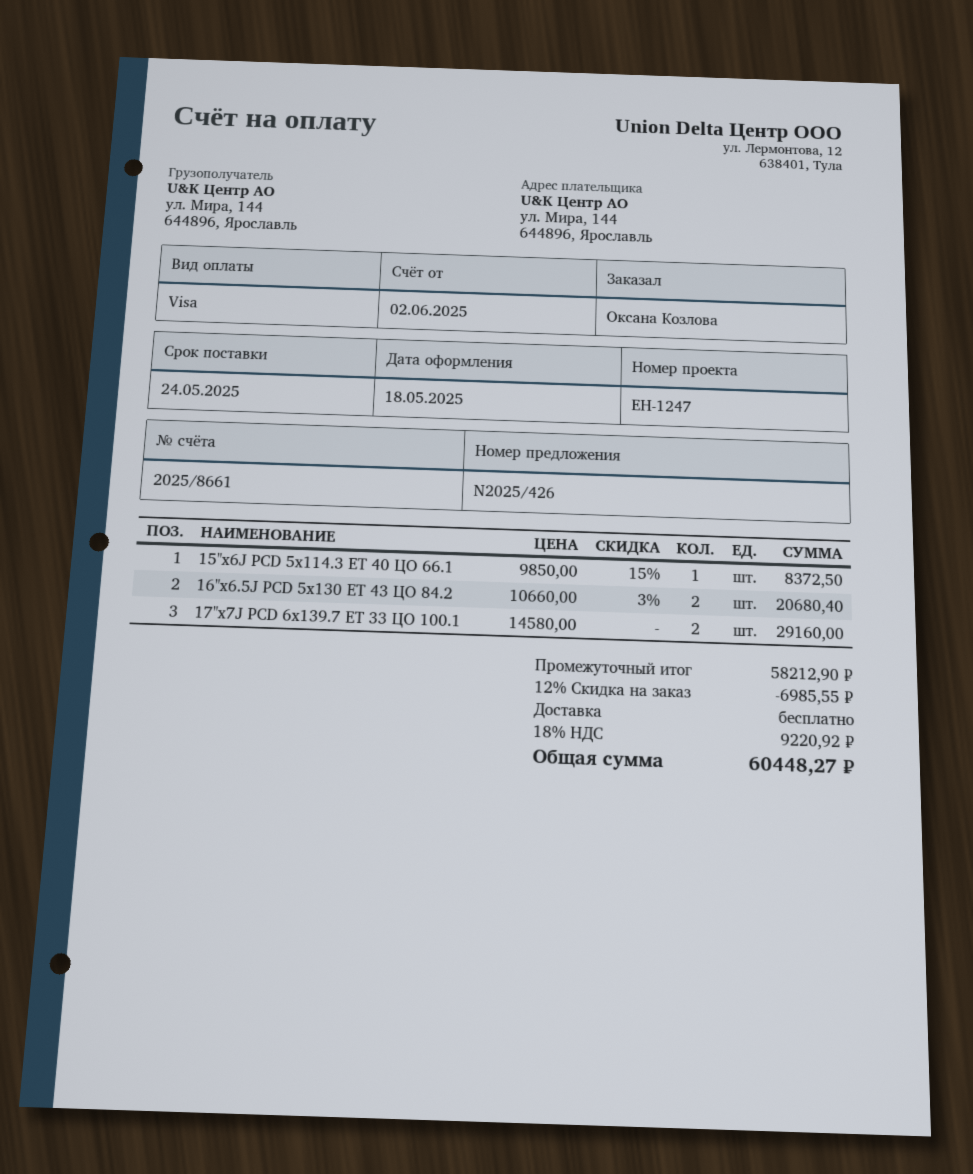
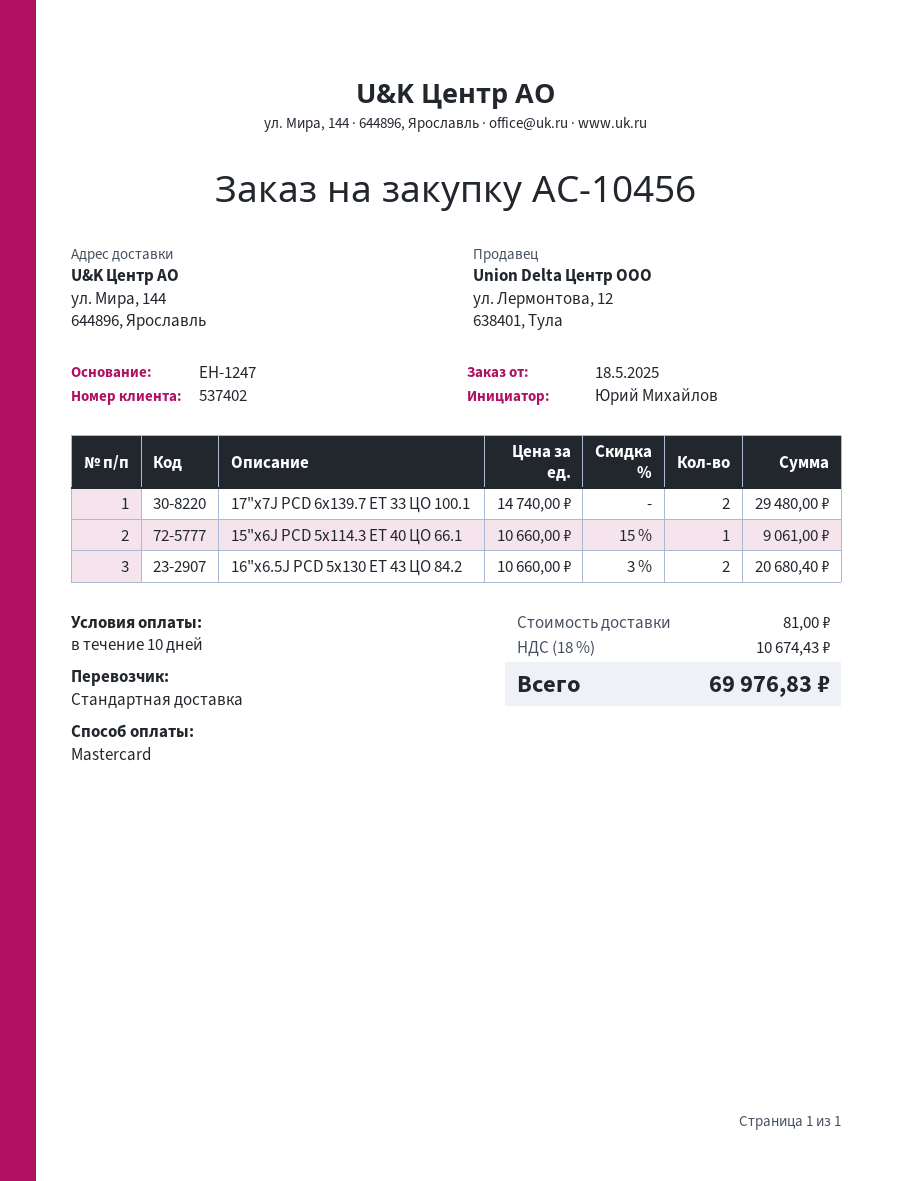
ordered by: Оксана Козлова -> Юрий Михайлов
payment method: Visa -> Mastercard
15"x6J PCD 5x114.3 ЕТ 40 ЦО 66.1: 1 x 9850.00 - 15% = 8372.50 -> 1 x 10660.00 - 15% = 9061.00
17"x7J PCD 6x139.7 ЕТ 33 ЦО 100.1: 2 x 14580.00 = 29160.00 -> 2 x 14740.00 = 29480.00
discount: 12% = 6985.55 -> none
shipping: 0.00 -> 81.00
tax: 18% = 9220.92 -> 18% = 10674.43
total: 60448.27 -> 69976.83

